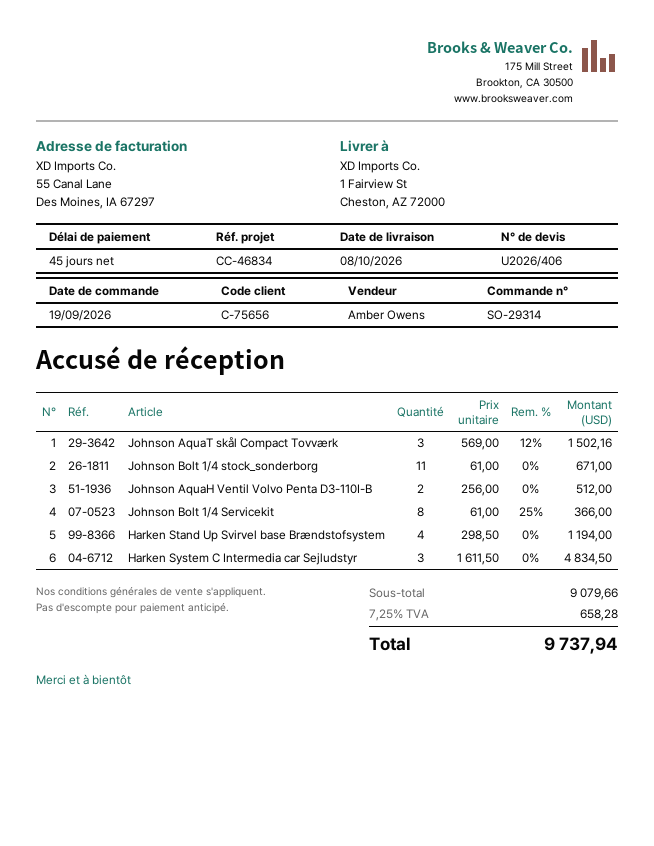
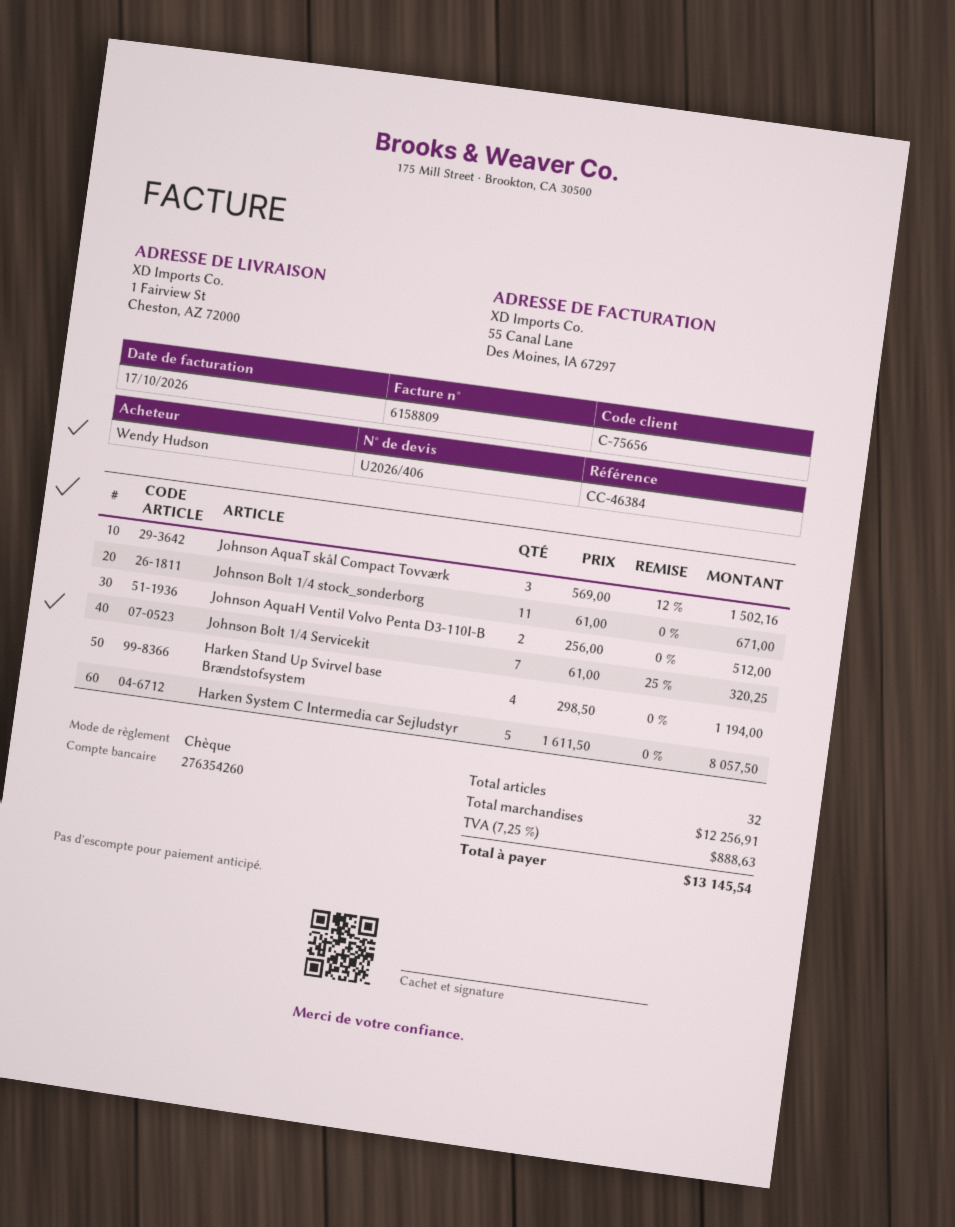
reference: CC-46834 -> CC-46384
Johnson Bolt 1/4 Servicekit: 8 x 61.00 - 25% = 366.00 -> 7 x 61.00 - 25% = 320.25
Harken System C Intermedia car Sejludstyr: 3 x 1611.50 = 4834.50 -> 5 x 1611.50 = 8057.50
subtotal: 9079.66 -> 12256.91
tax: 7.25% = 658.28 -> 7.25% = 888.63
total: 9737.94 -> 13145.54

